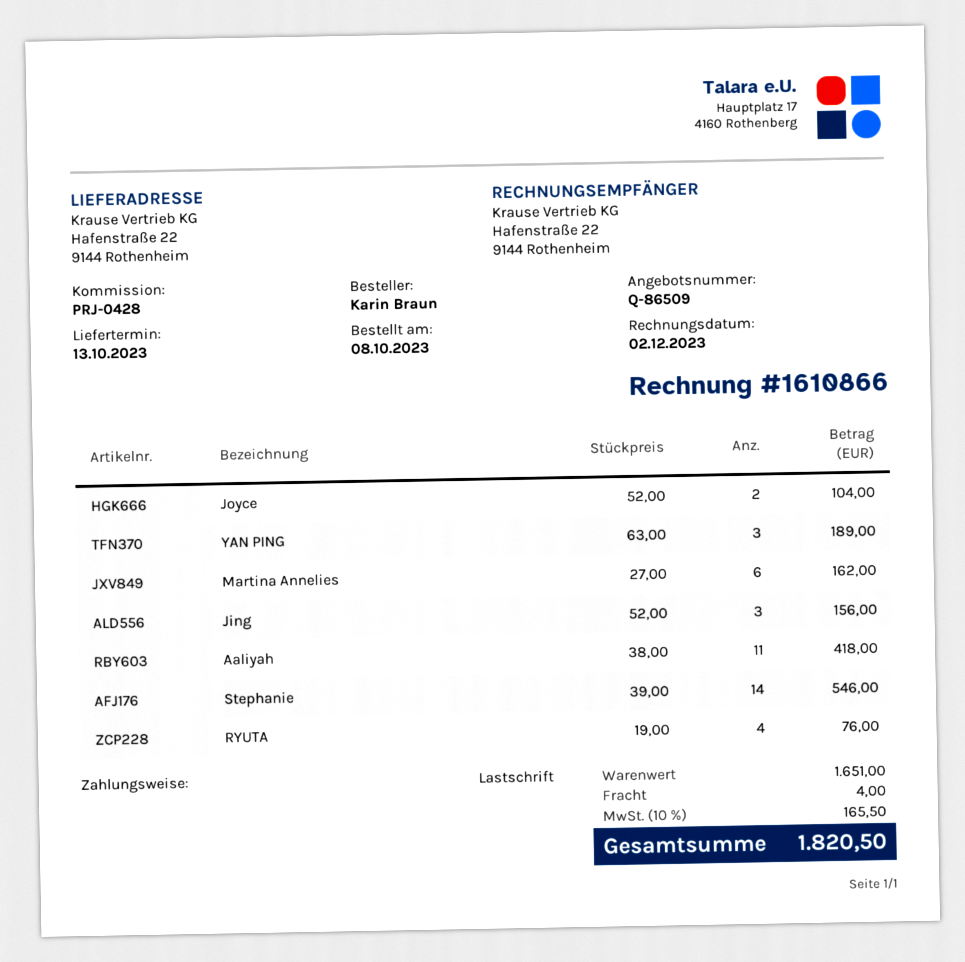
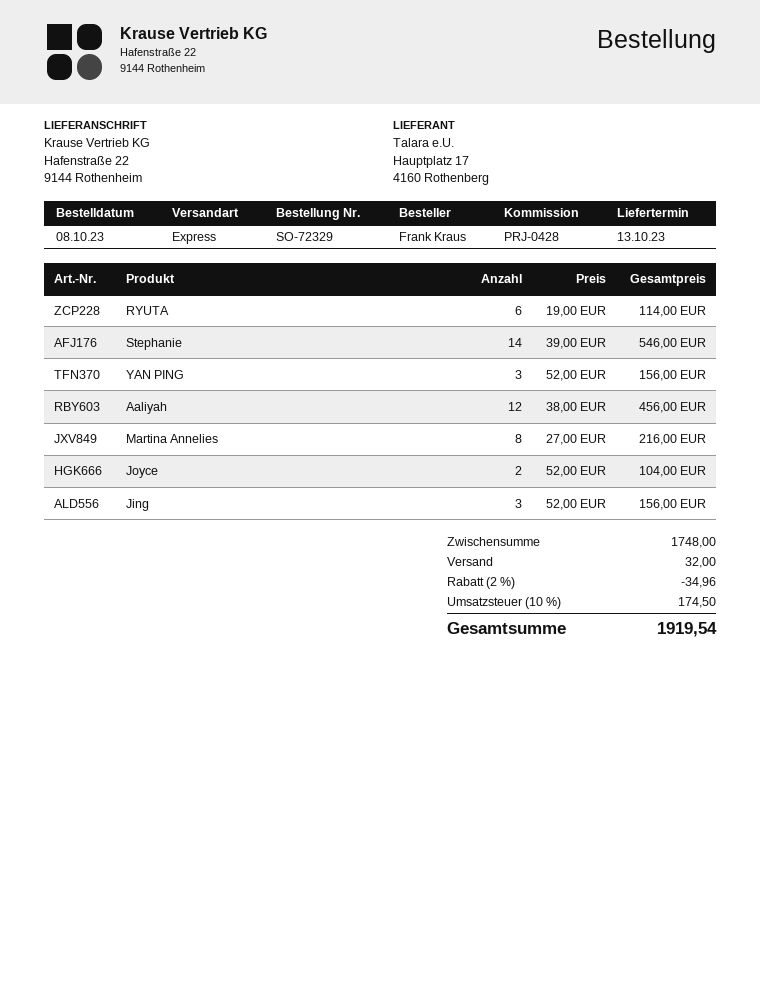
ordered by: Karin Braun -> Frank Kraus
YAN PING: 3 x 63.00 = 189.00 -> 3 x 52.00 = 156.00
Martina Annelies: 6 x 27.00 = 162.00 -> 8 x 27.00 = 216.00
Aaliyah: 11 x 38.00 = 418.00 -> 12 x 38.00 = 456.00
RYUTA: 4 x 19.00 = 76.00 -> 6 x 19.00 = 114.00
subtotal: 1651.00 -> 1748.00
discount: none -> 2% = 34.96
shipping: 4.00 -> 32.00
tax: 10% = 165.50 -> 10% = 174.50
total: 1820.50 -> 1919.54

